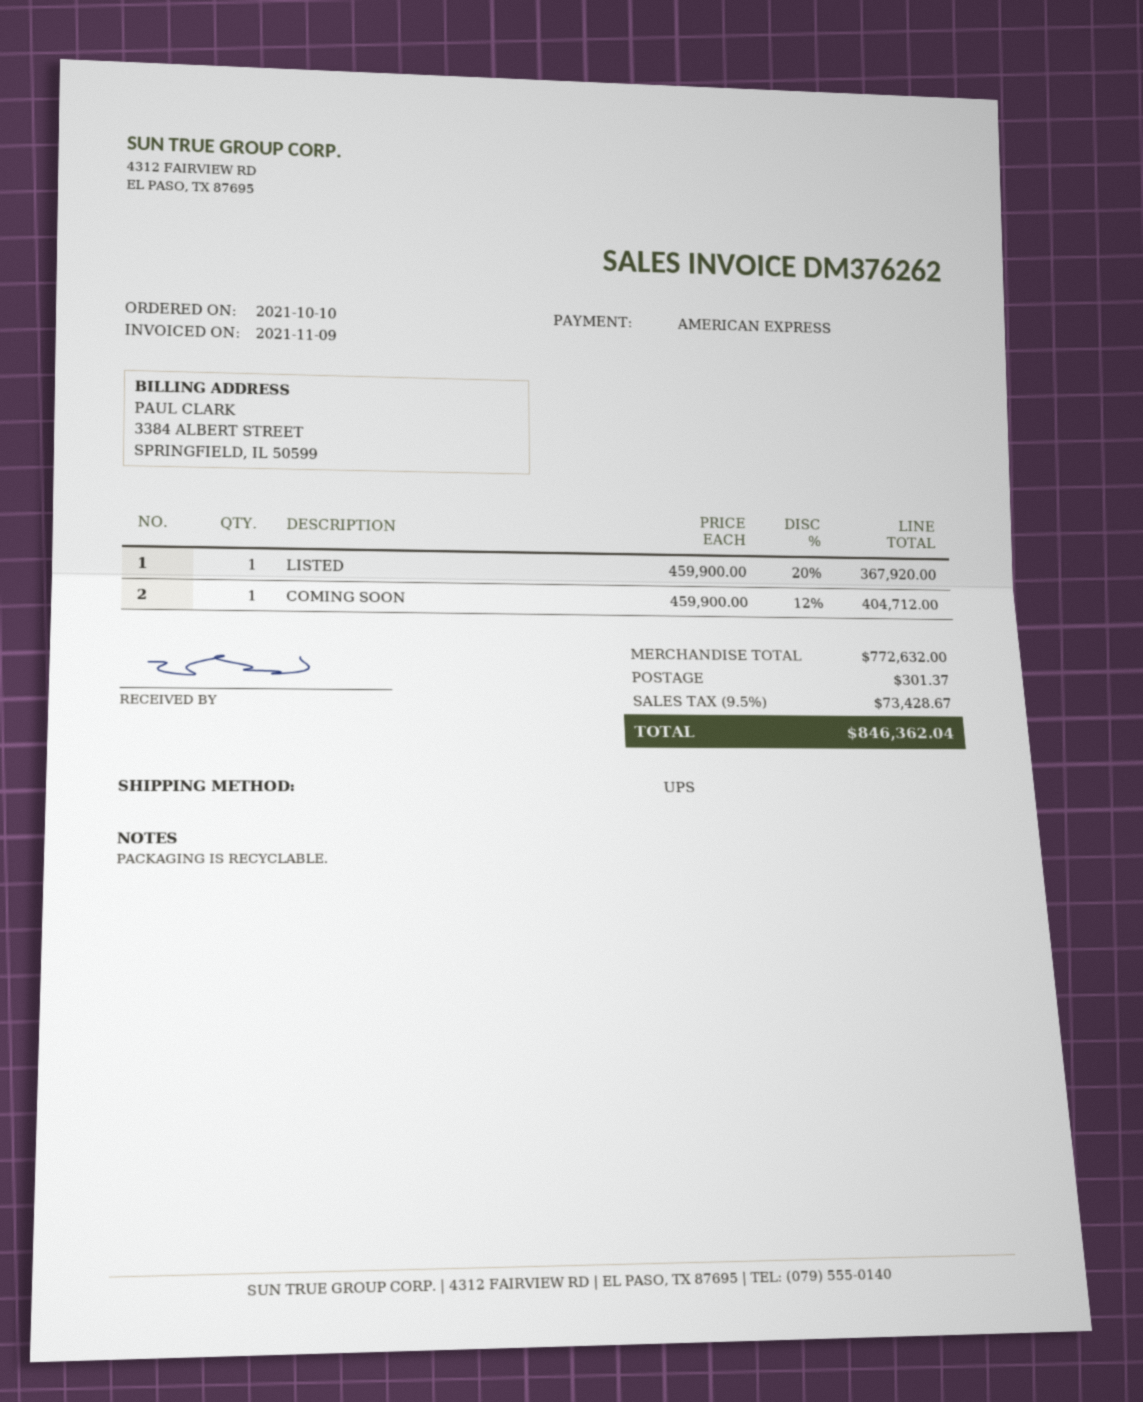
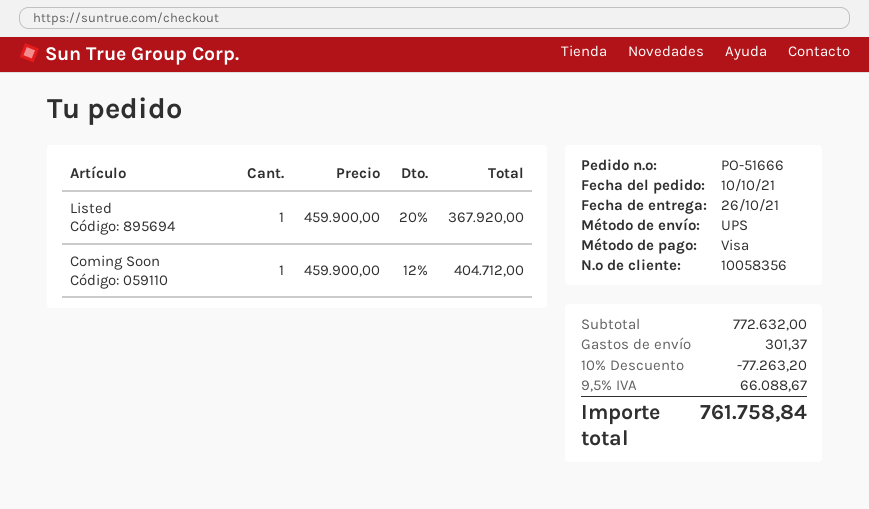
payment method: American Express -> Visa
discount: none -> 10% = 77263.20
tax: 9.5% = 73428.67 -> 9.5% = 66088.67
total: 846362.04 -> 761758.84

